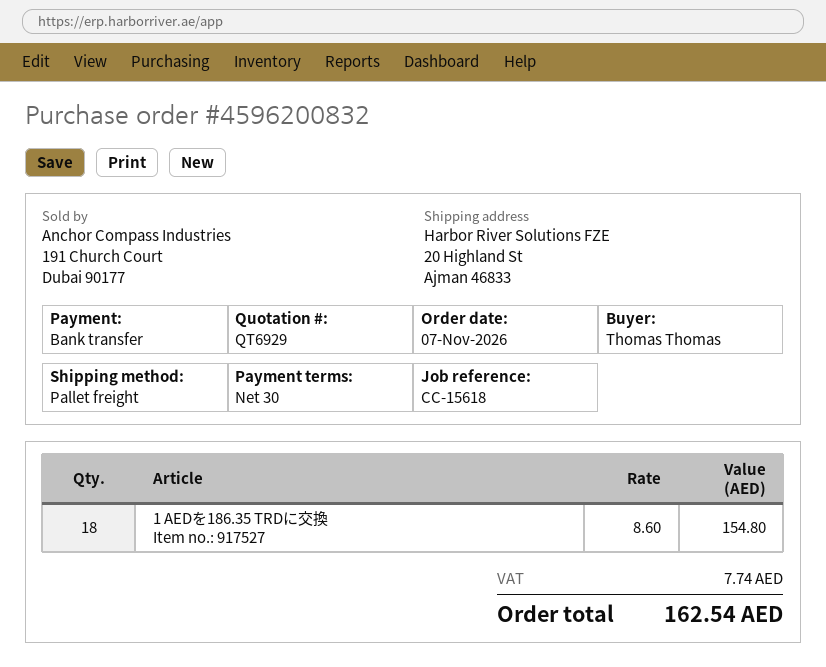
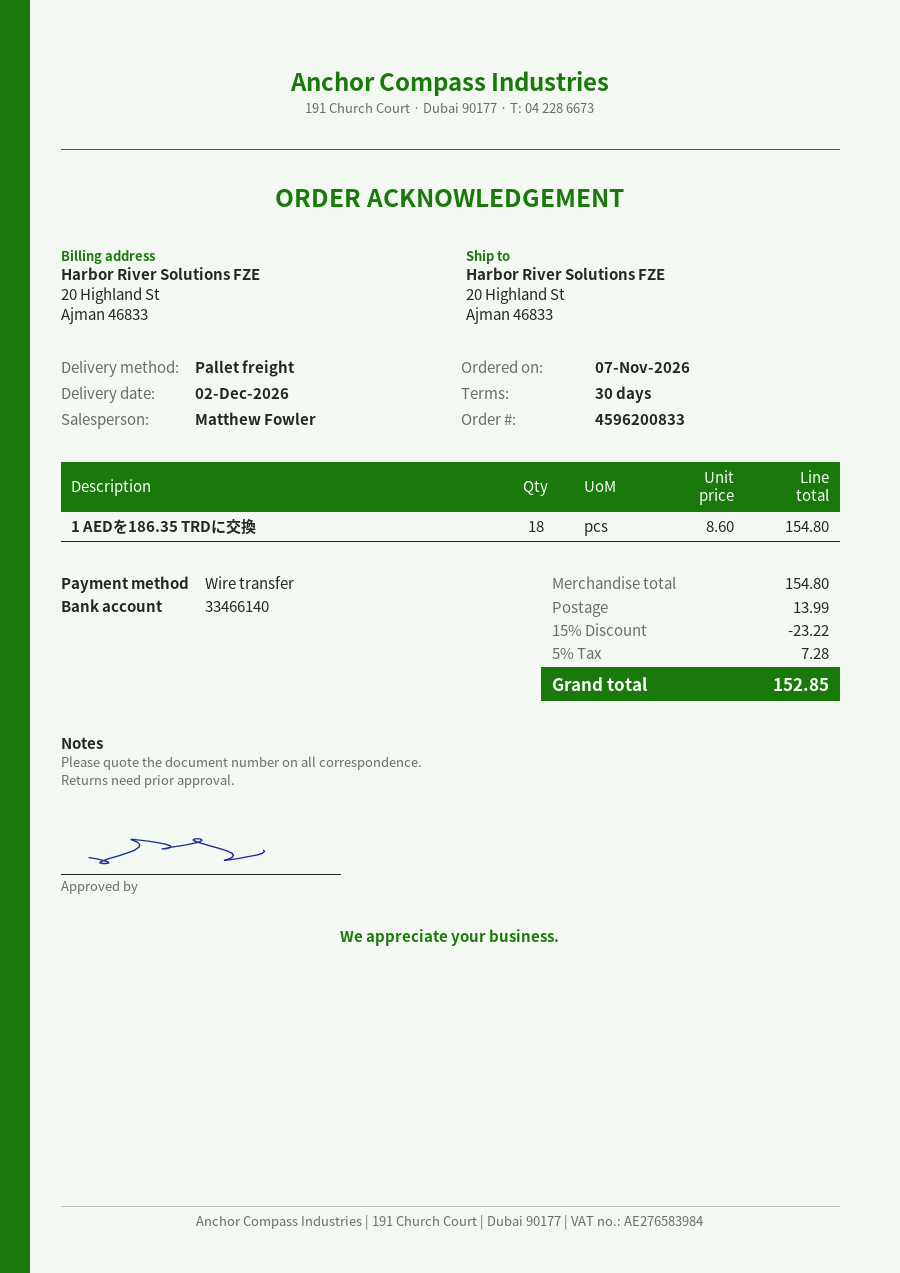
order number: 4596200832 -> 4596200833
discount: none -> 15% = 23.22
shipping: none -> 13.99
tax: 7.74 -> 7.28
total: 162.54 -> 152.85

